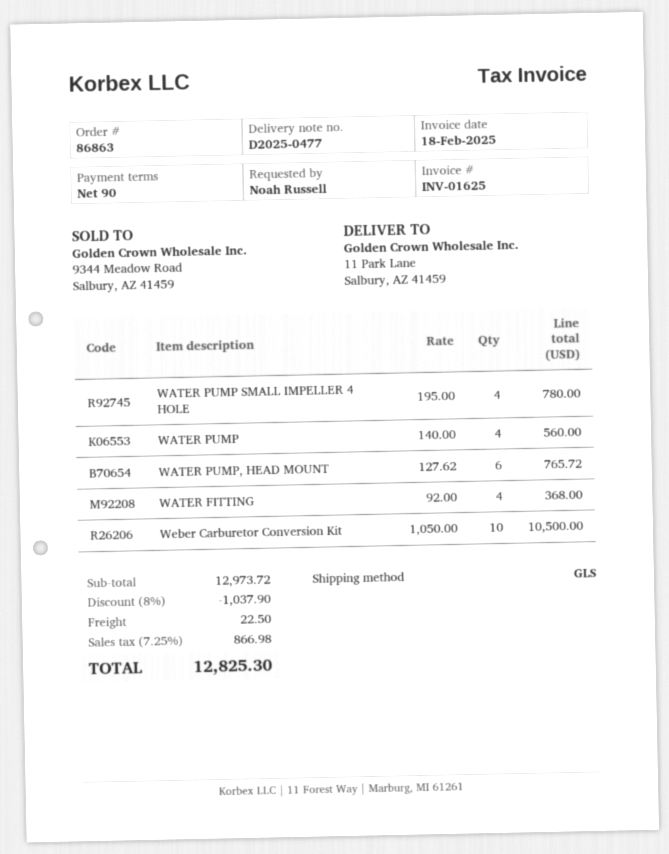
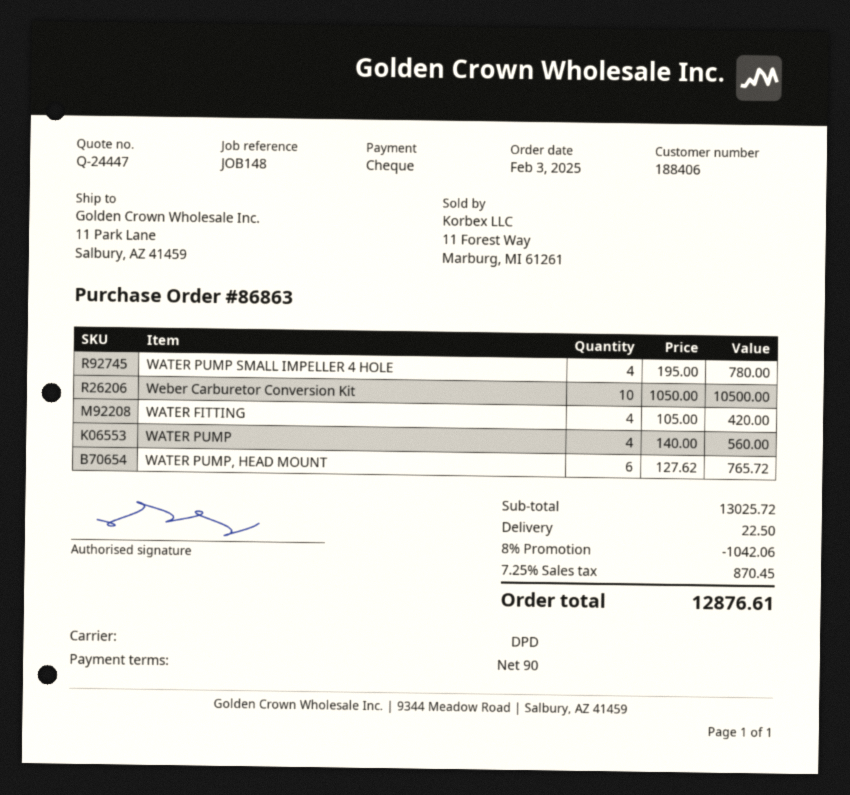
shipping method: GLS -> DPD
WATER FITTING: 4 x 92.00 = 368.00 -> 4 x 105.00 = 420.00
subtotal: 12973.72 -> 13025.72
discount: 8% = 1037.90 -> 8% = 1042.06
tax: 7.25% = 866.98 -> 7.25% = 870.45
total: 12825.30 -> 12876.61

